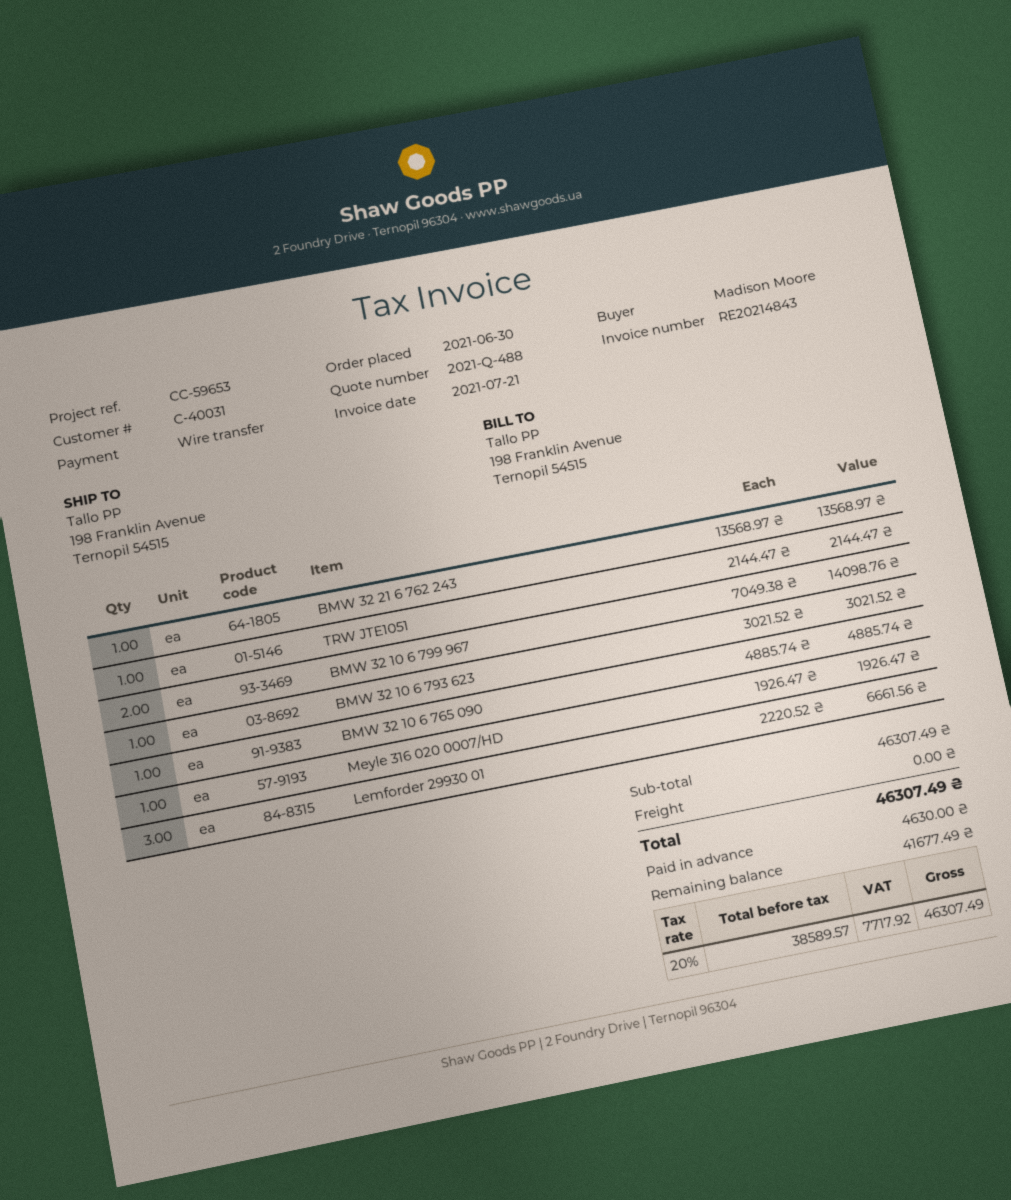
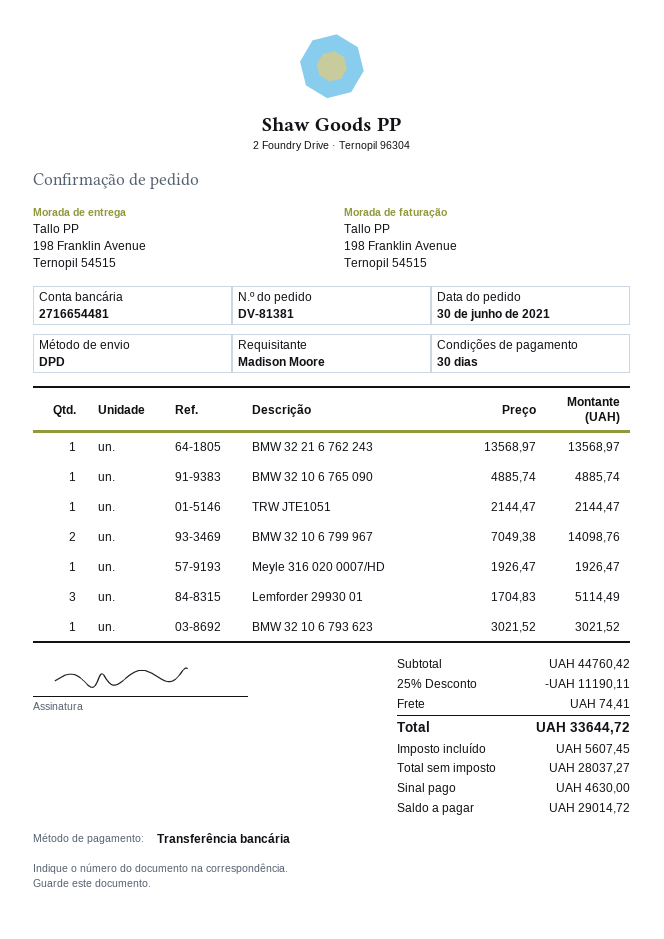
Lemforder 29930 01: 3 x 2220.52 = 6661.56 -> 3 x 1704.83 = 5114.49
subtotal: 46307.49 -> 44760.42
discount: none -> 25% = 11190.11
shipping: 0.00 -> 74.41
net: 38589.57 -> 28037.27
tax: 7717.92 -> 5607.45
total: 46307.49 -> 33644.72
balance: 41677.49 -> 29014.72

